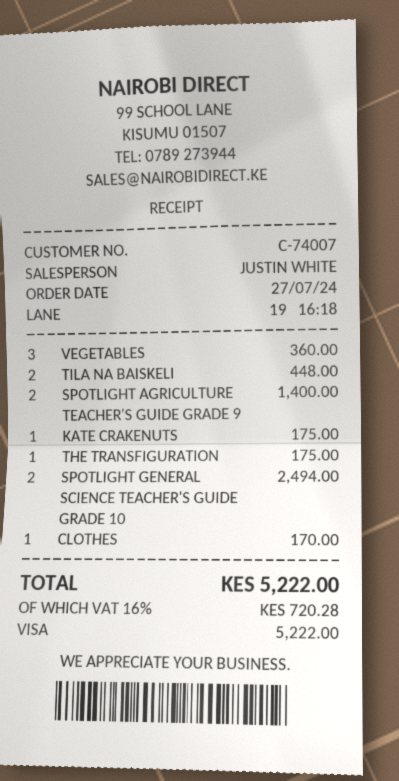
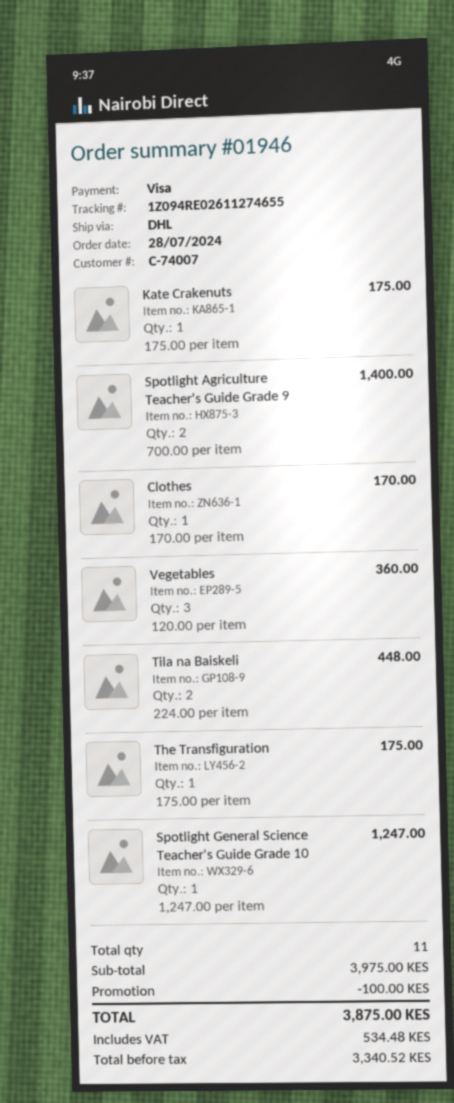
order date: 2024-07-27 -> 2024-07-28
SPOTLIGHT GENERAL SCIENCE TEACHER'S GUIDE GRADE 10: 2 for 2494.00 -> 1 for 1247.00
discount: none -> 100.00
tax: 720.28 -> 534.48
total: 5222.00 -> 3875.00

